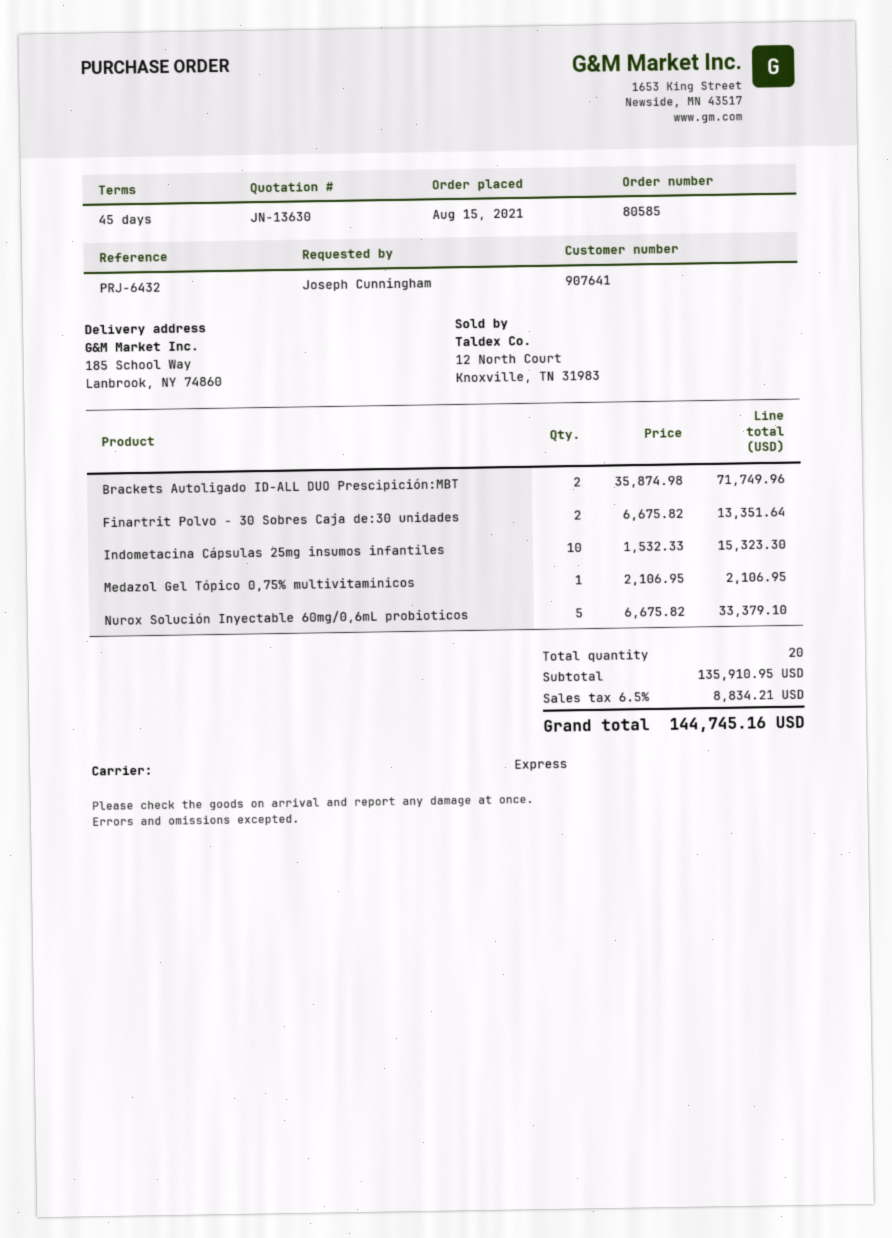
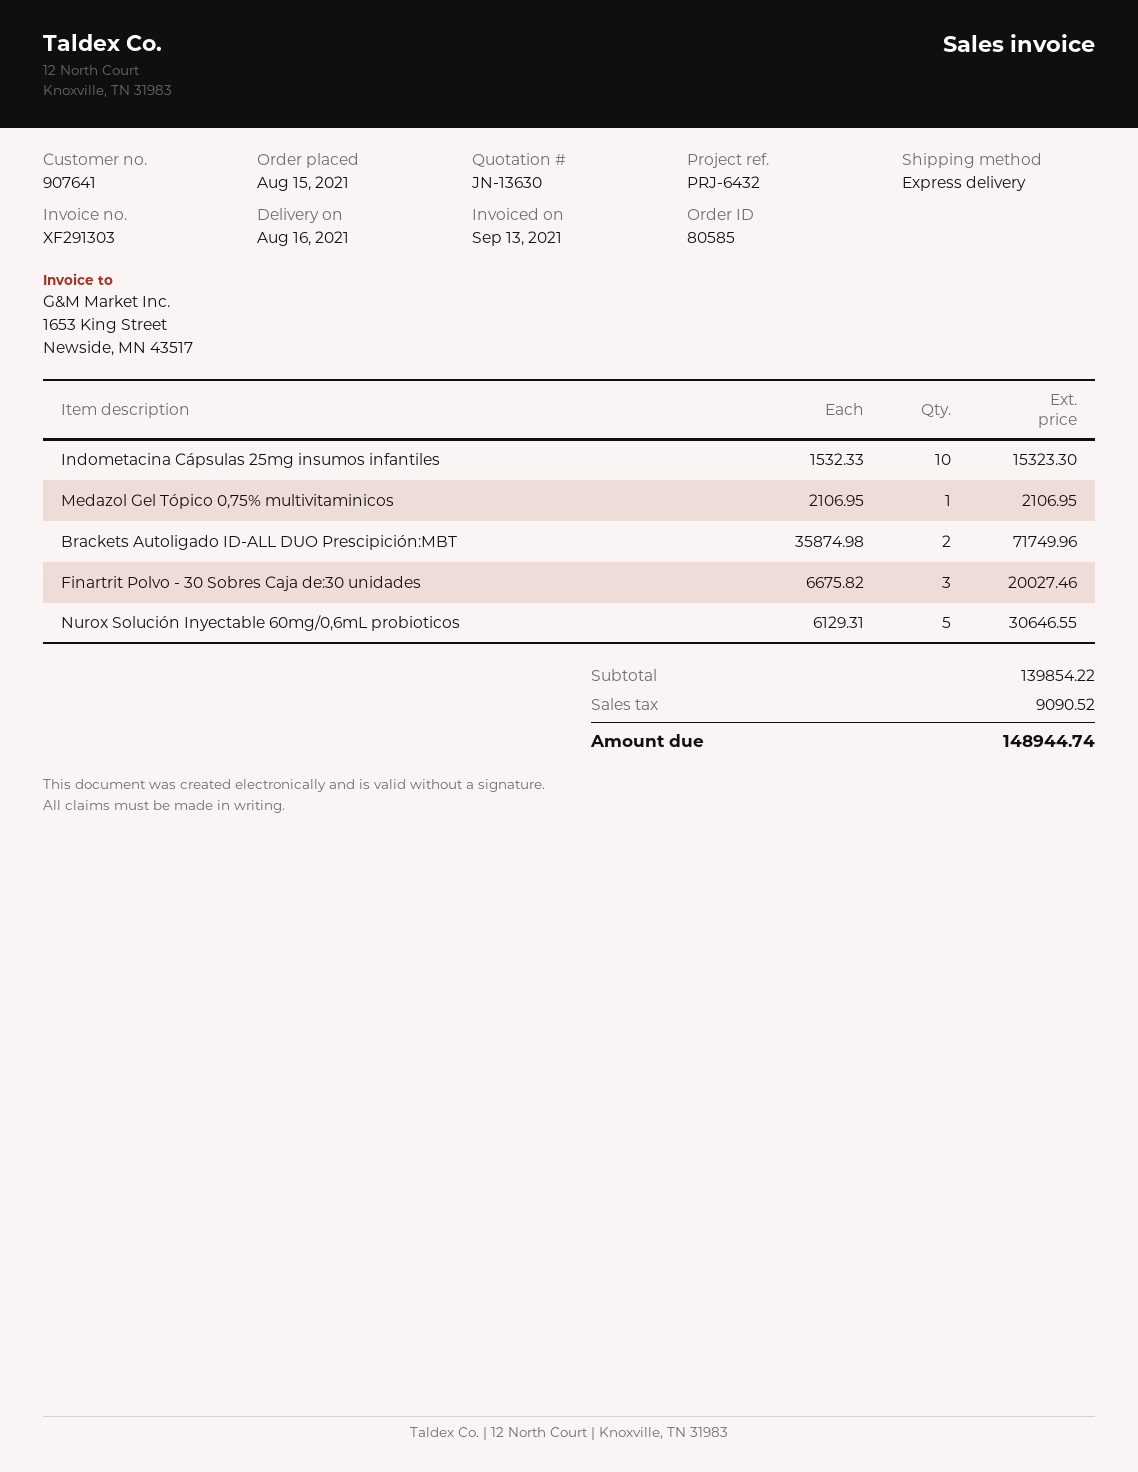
Finartrit Polvo - 30 Sobres Caja de:30 unidades: 2 x 6675.82 = 13351.64 -> 3 x 6675.82 = 20027.46
Nurox Solución Inyectable 60mg/0,6mL probioticos: 5 x 6675.82 = 33379.10 -> 5 x 6129.31 = 30646.55
subtotal: 135910.95 -> 139854.22
tax: 8834.21 -> 9090.52
total: 144745.16 -> 148944.74

